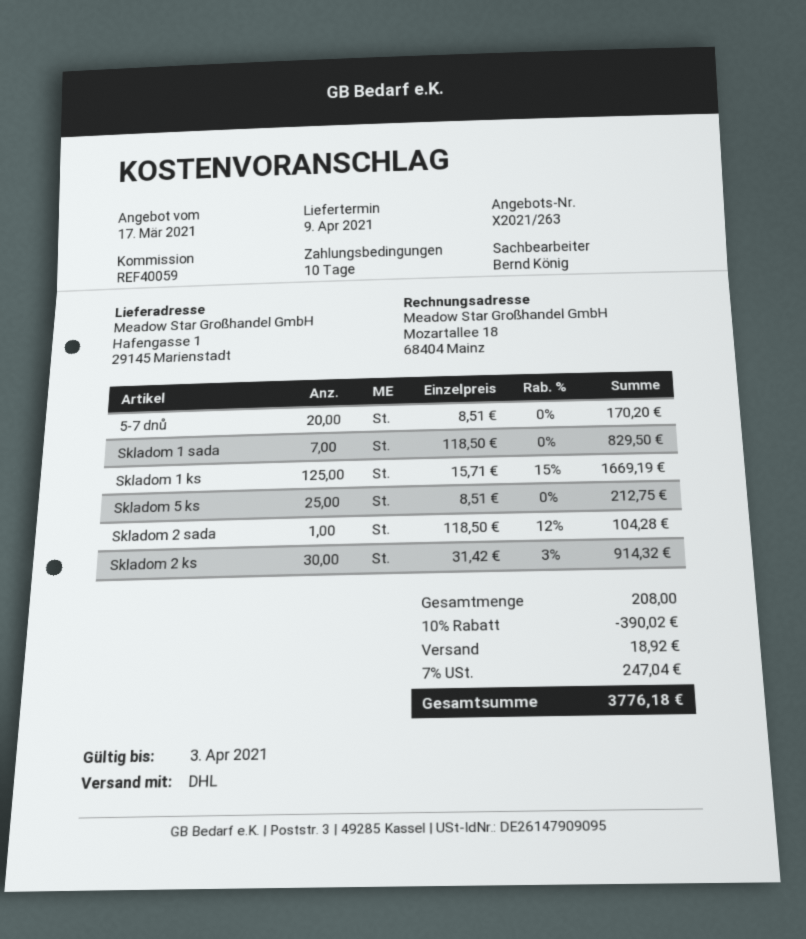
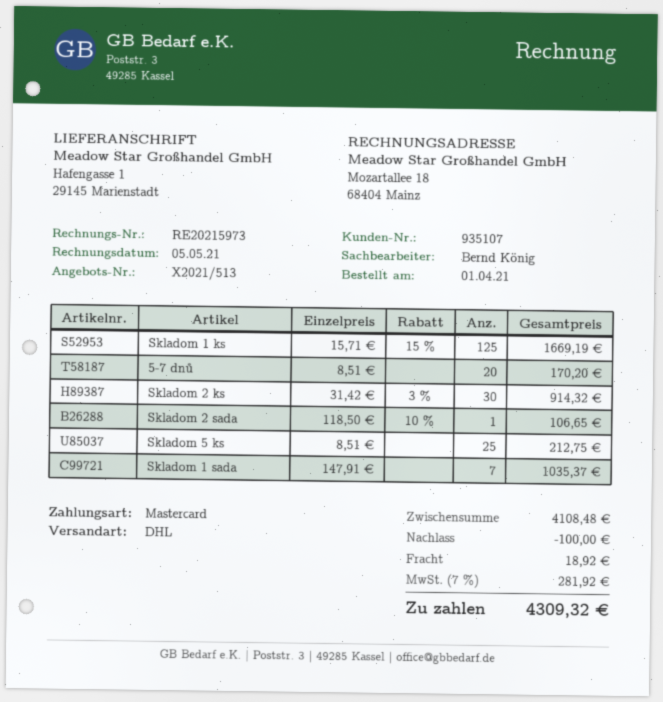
quote number: X2021/263 -> X2021/513
Skladom 1 sada: 7 x 118.50 = 829.50 -> 7 x 147.91 = 1035.37
Skladom 2 sada: 1 x 118.50 - 12% = 104.28 -> 1 x 118.50 - 10% = 106.65
discount: 390.02 -> 100.00
tax: 7% = 247.04 -> 7% = 281.92
total: 3776.18 -> 4309.32

